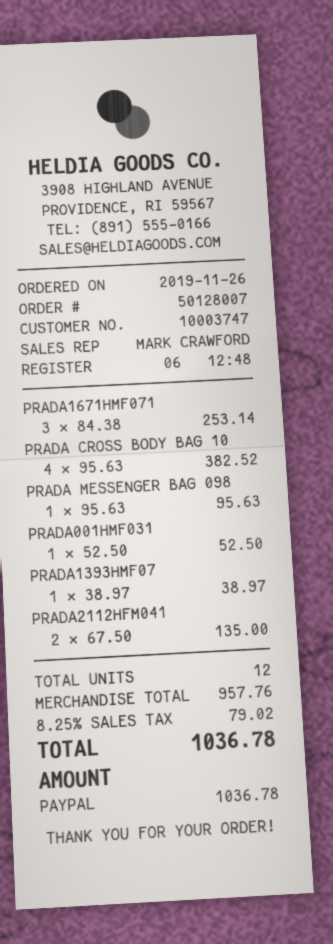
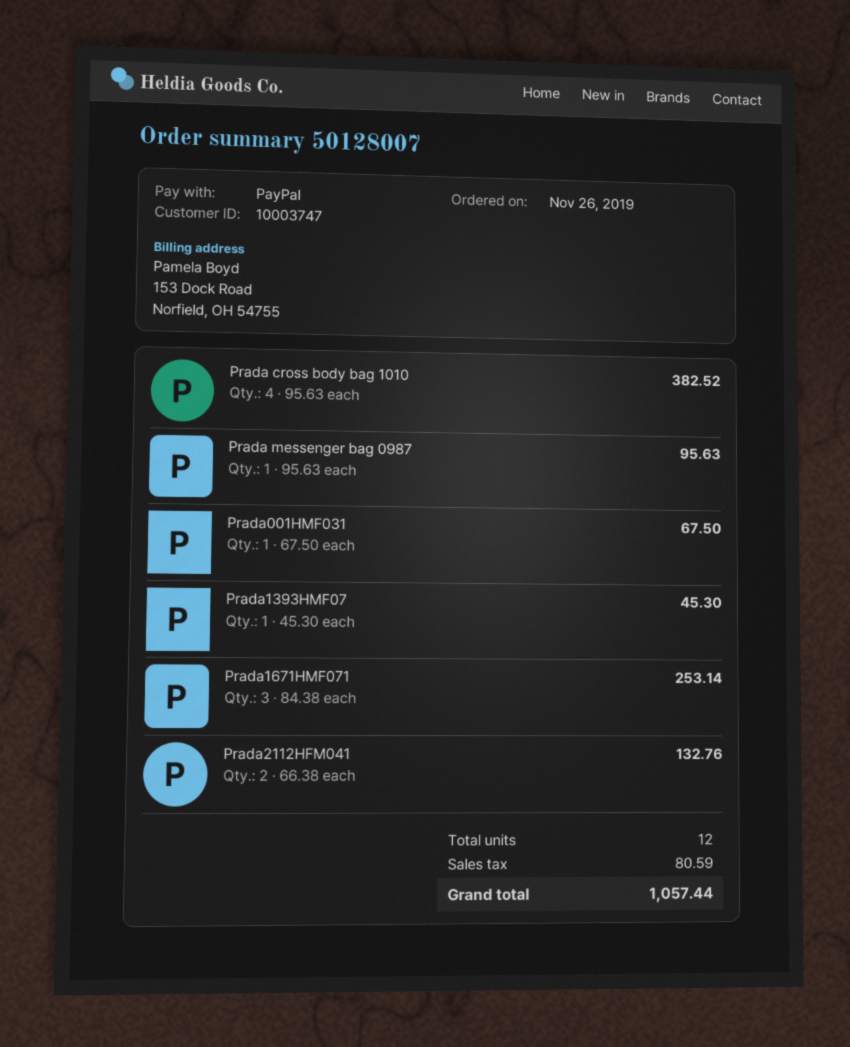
PRADA001HMF031: 1 x 52.50 = 52.50 -> 1 x 67.50 = 67.50
PRADA1393HMF07: 1 x 38.97 = 38.97 -> 1 x 45.30 = 45.30
PRADA2112HFM041: 2 x 67.50 = 135.00 -> 2 x 66.38 = 132.76
tax: 79.02 -> 80.59
total: 1036.78 -> 1057.44

